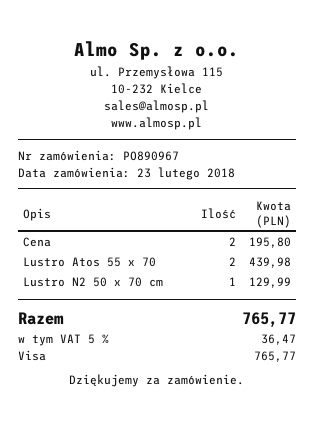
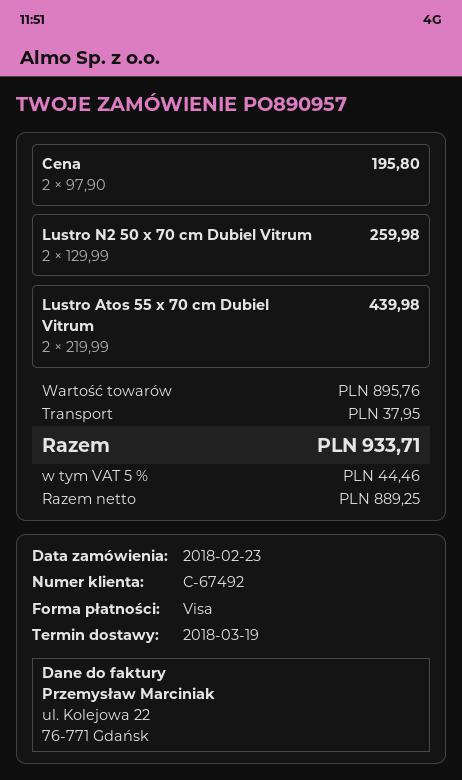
order number: PO890967 -> PO890957
Lustro N2 50 x 70 cm: 1 for 129.99 -> 2 for 259.98
shipping: none -> 37.95
tax: 5% = 36.47 -> 5% = 44.46
total: 765.77 -> 933.71

